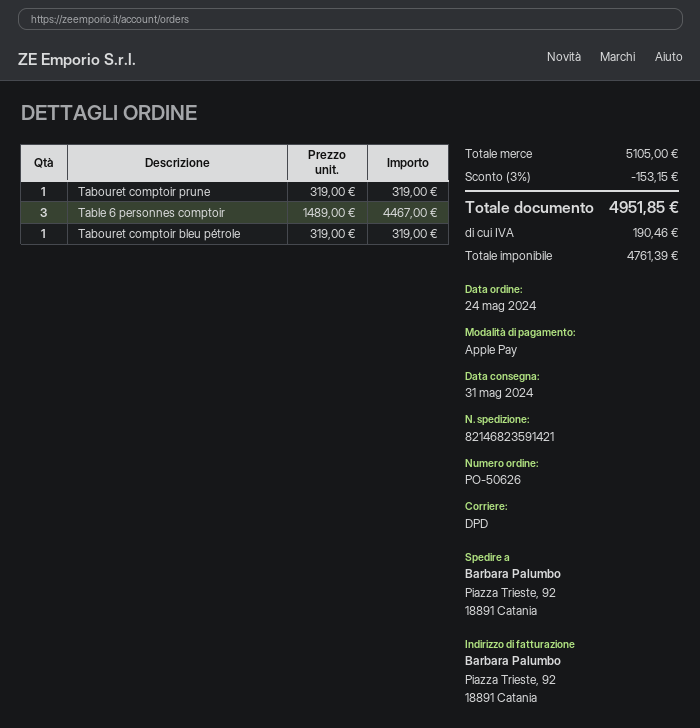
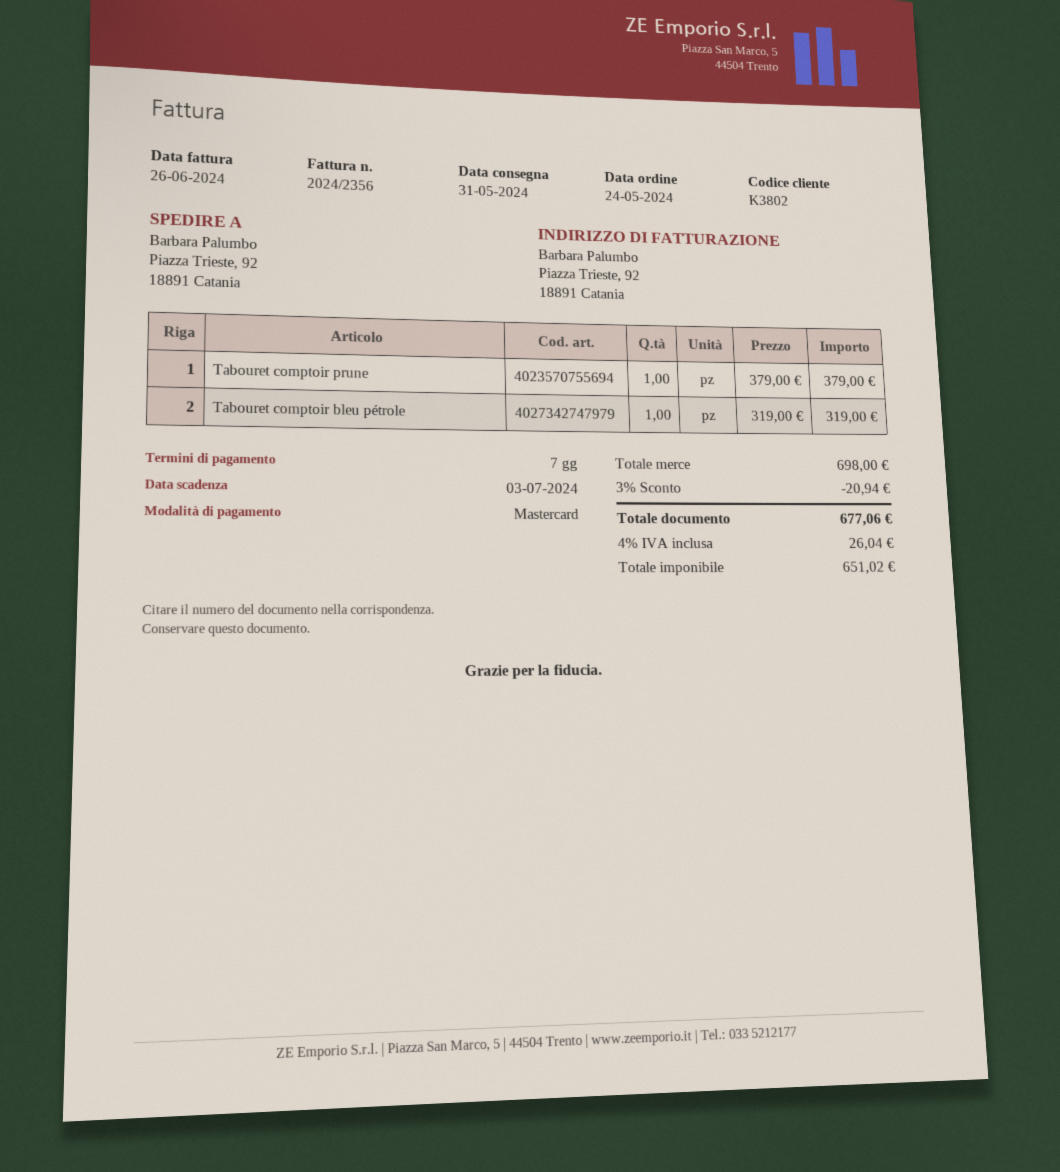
payment method: Apple Pay -> Mastercard
Tabouret comptoir prune: 1 x 319.00 = 319.00 -> 1 x 379.00 = 379.00
Table 6 personnes comptoir: 3 x 1489.00 = 4467.00 -> none
subtotal: 5105.00 -> 698.00
discount: 3% = 153.15 -> 3% = 20.94
net: 4761.39 -> 651.02
tax: 190.46 -> 26.04
total: 4951.85 -> 677.06

